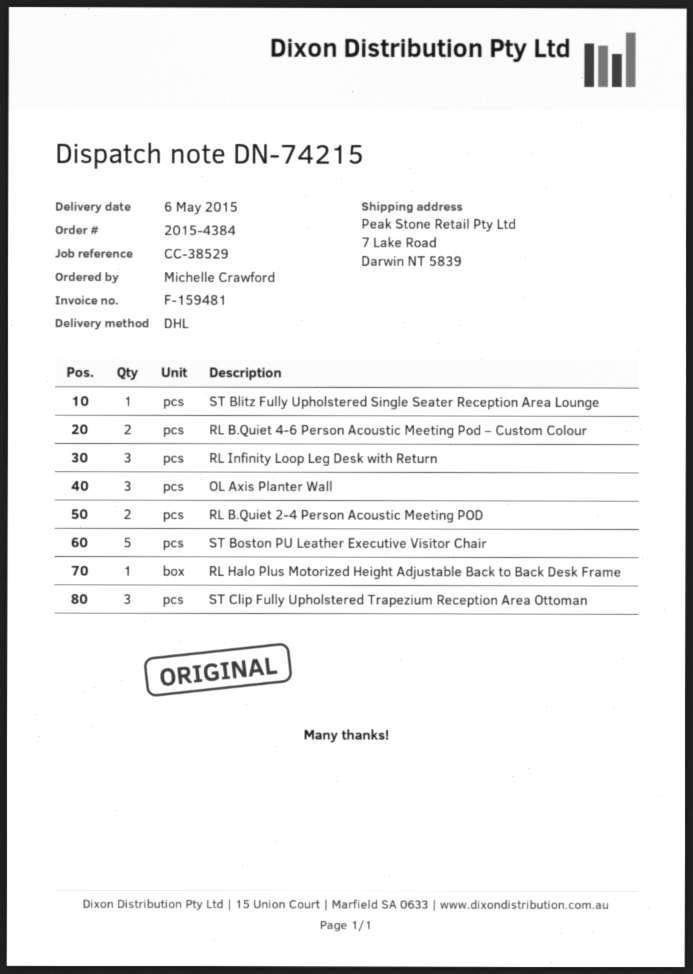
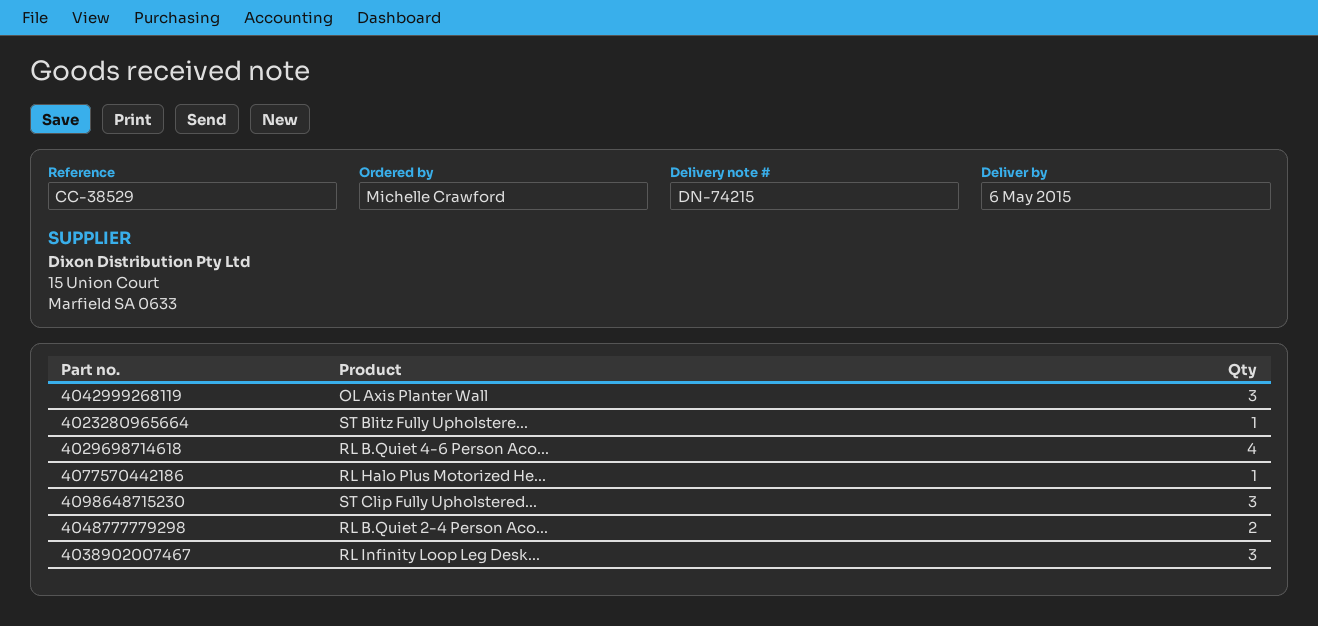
RL B.Quiet 4-6 Person Acoustic Meeting Pod – Custom Colour: 2 -> 4
ST Boston PU Leather Executive Visitor Chair: 5 -> none

